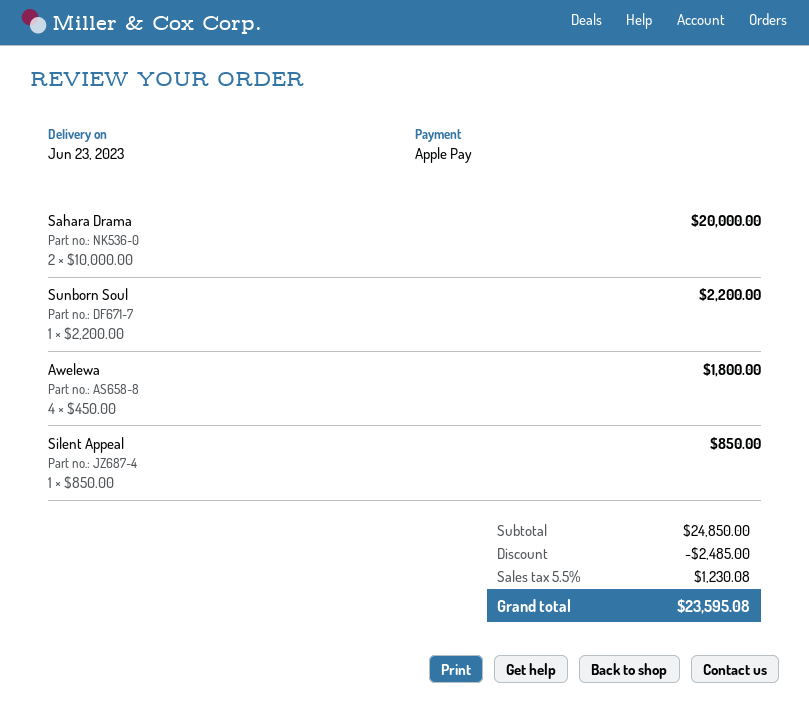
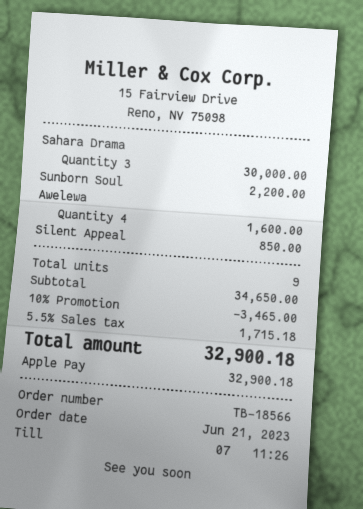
Sahara Drama: 2 for 20000.00 -> 3 for 30000.00
Awelewa: 4 for 1800.00 -> 4 for 1600.00
subtotal: 24850.00 -> 34650.00
discount: 2485.00 -> 3465.00
tax: 5.5% = 1230.08 -> 5.5% = 1715.18
total: 23595.08 -> 32900.18

